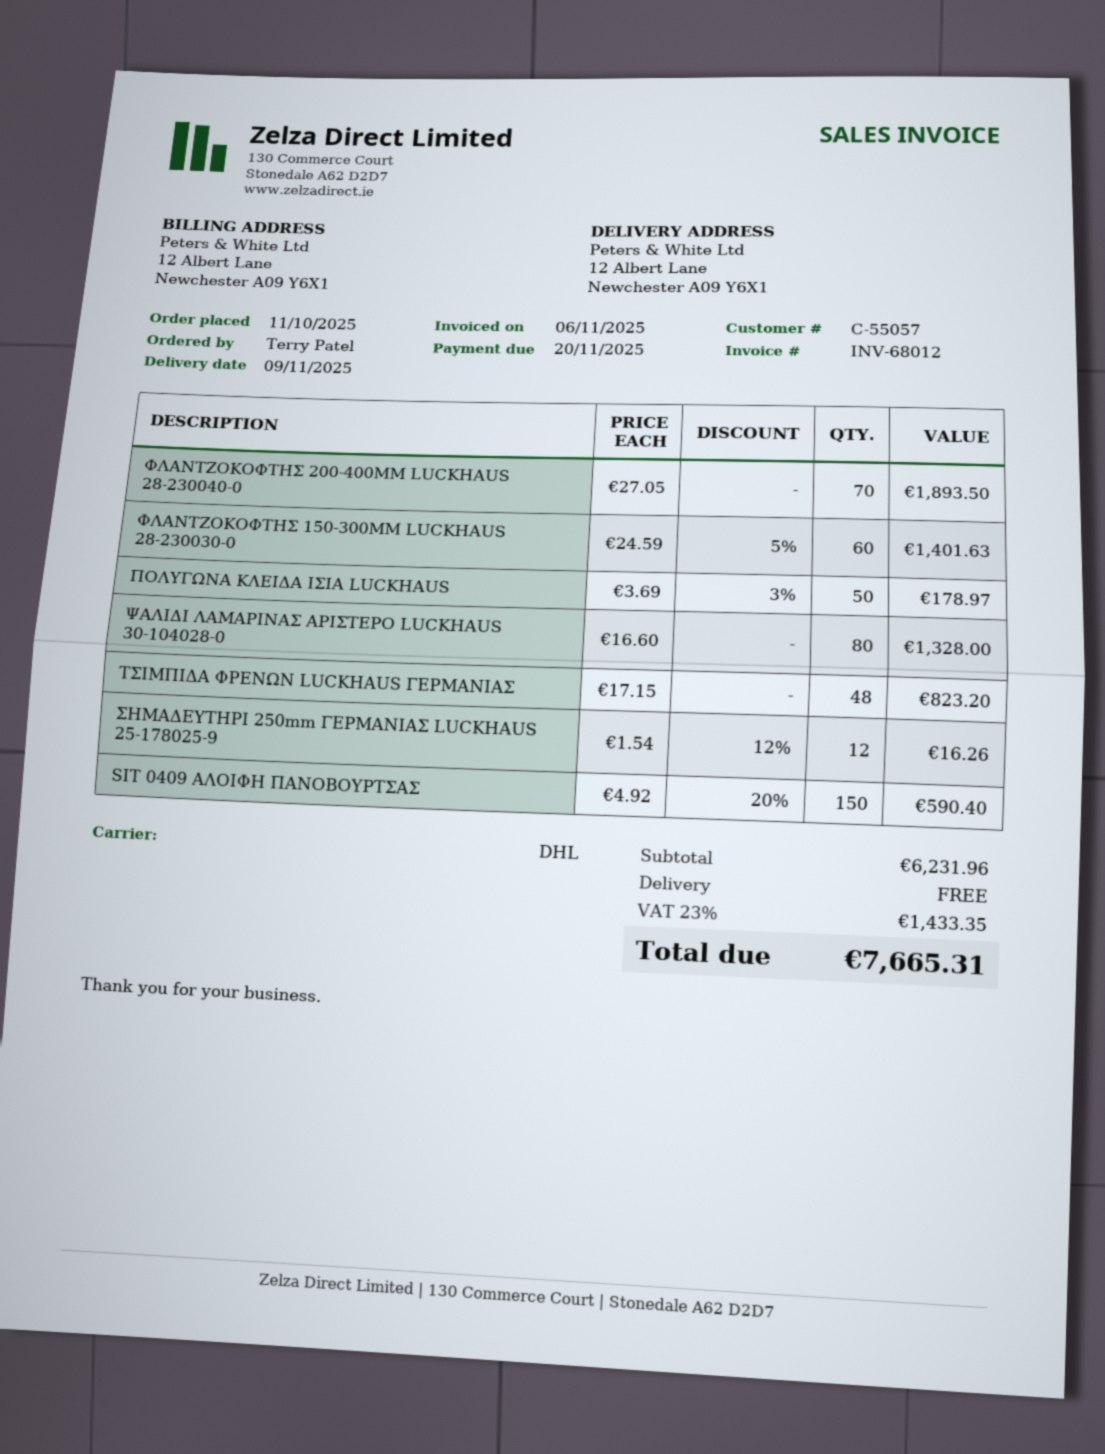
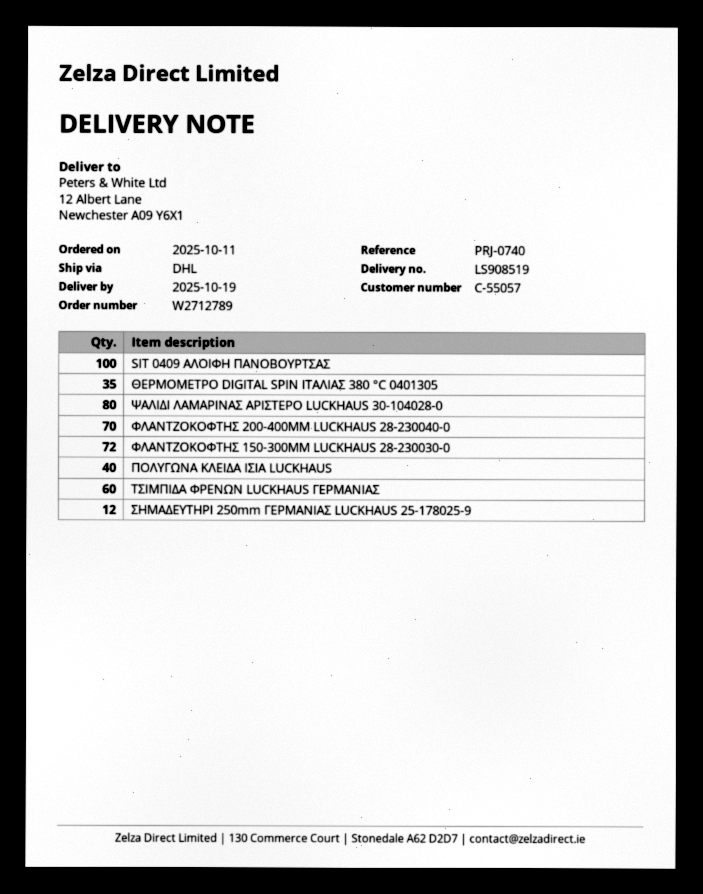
delivery date: 2025-11-09 -> 2025-10-19
ΦΛΑΝΤΖΟΚΟΦΤΗΣ 150-300ΜΜ LUCKHAUS 28-230030-0: 60 -> 72
ΠΟΛΥΓΩΝΑ ΚΛΕΙΔΑ ΙΣΙΑ LUCKHAUS: 50 -> 40
ΤΣΙΜΠΙΔΑ ΦΡΕΝΩΝ LUCKHAUS ΓΕΡΜΑΝΙΑΣ: 48 -> 60
SIT 0409 ΑΛΟΙΦΗ ΠΑΝΟΒΟΥΡΤΣΑΣ: 150 -> 100
ΘΕΡΜΟΜΕΤΡΟ DIGITAL SPIN ΙΤΑΛΙΑΣ 380 °C 0401305: none -> 35

